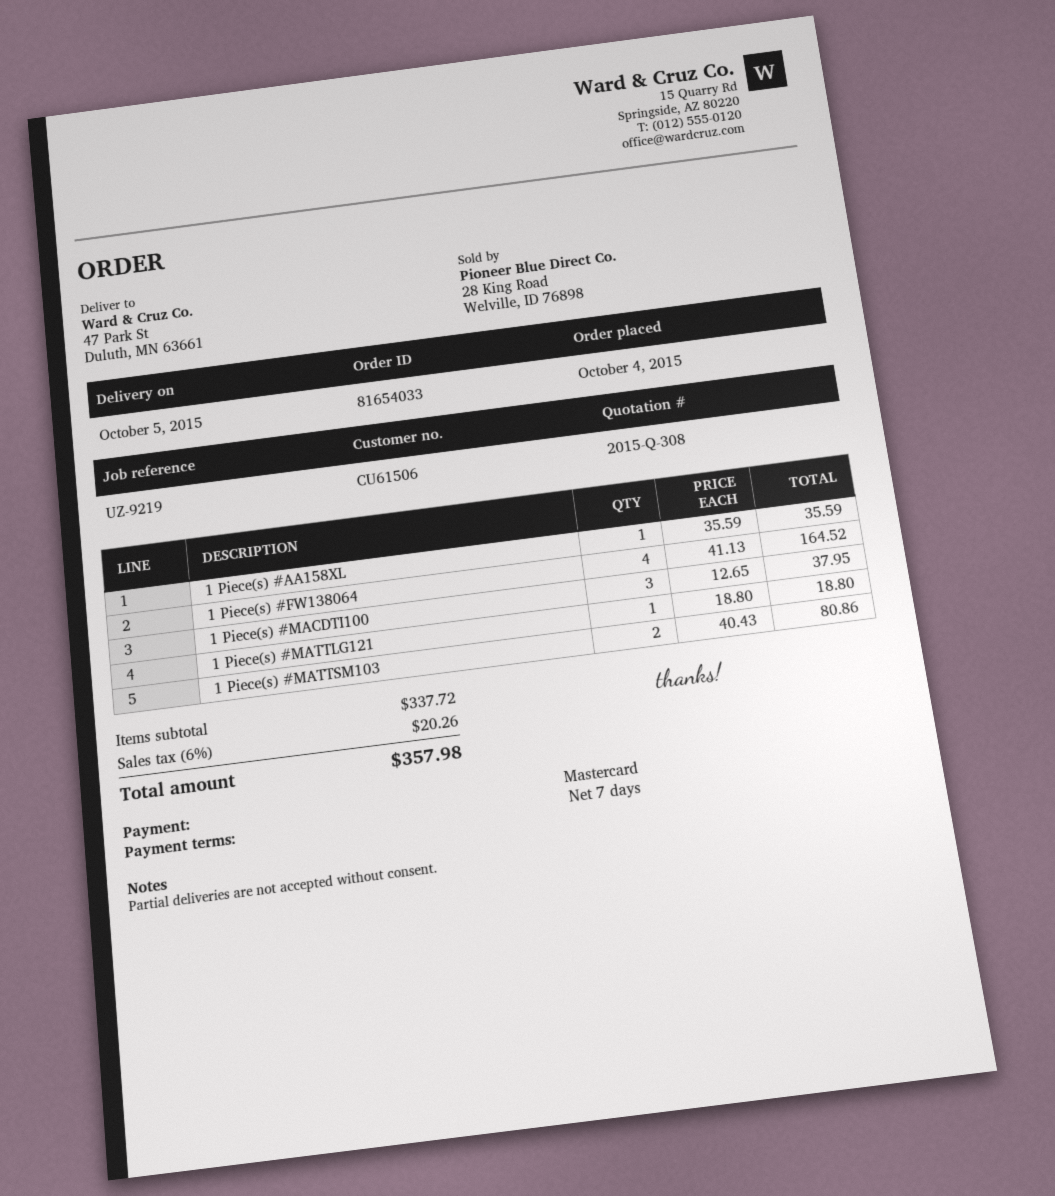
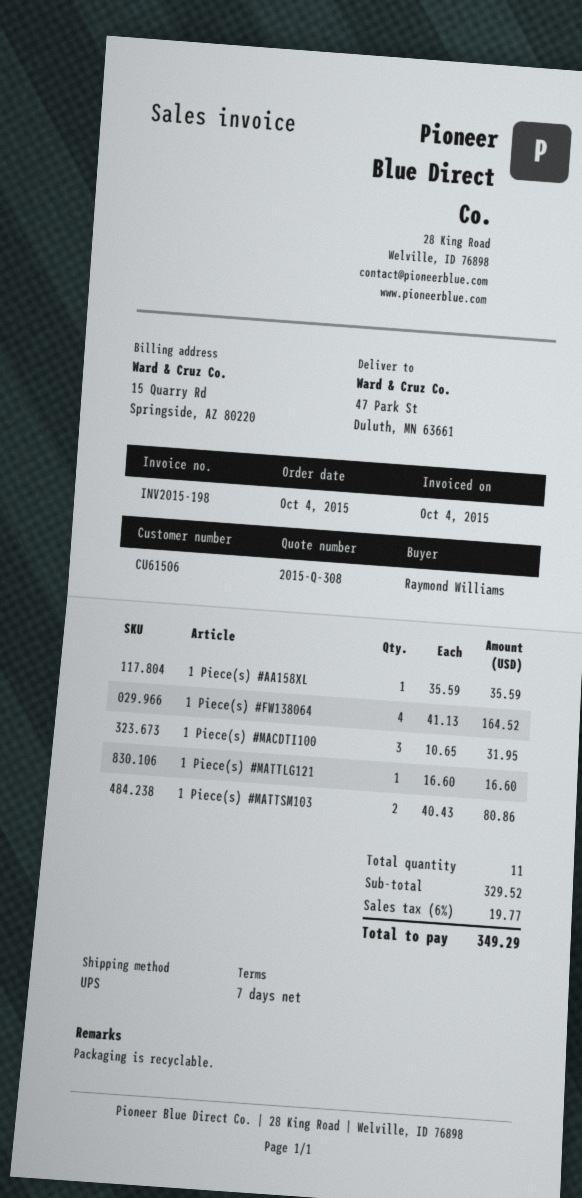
1 Piece(s) #MACDTI100: 3 x 12.65 = 37.95 -> 3 x 10.65 = 31.95
1 Piece(s) #MATTLG121: 1 x 18.80 = 18.80 -> 1 x 16.60 = 16.60
subtotal: 337.72 -> 329.52
tax: 6% = 20.26 -> 6% = 19.77
total: 357.98 -> 349.29

